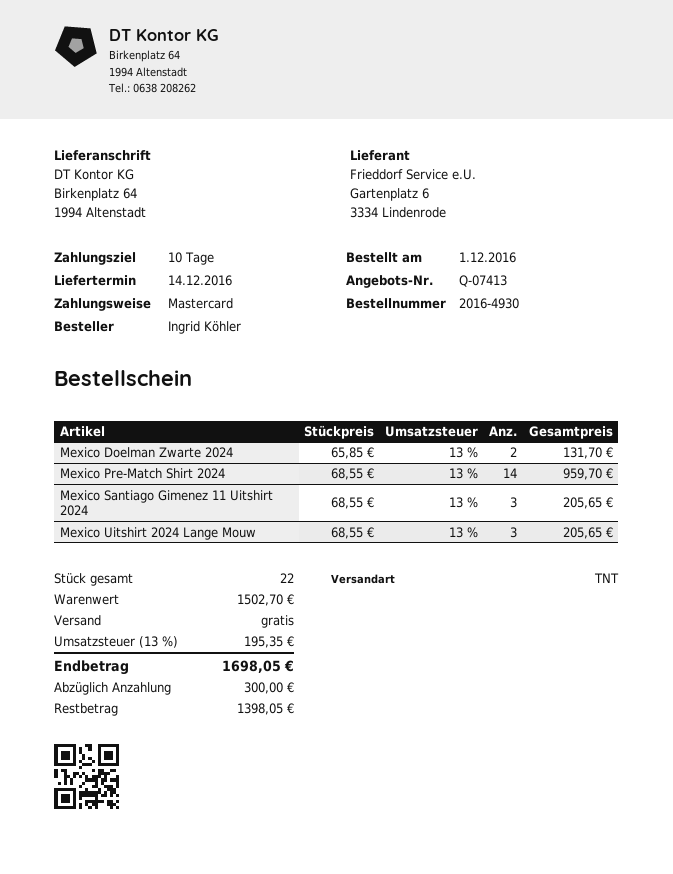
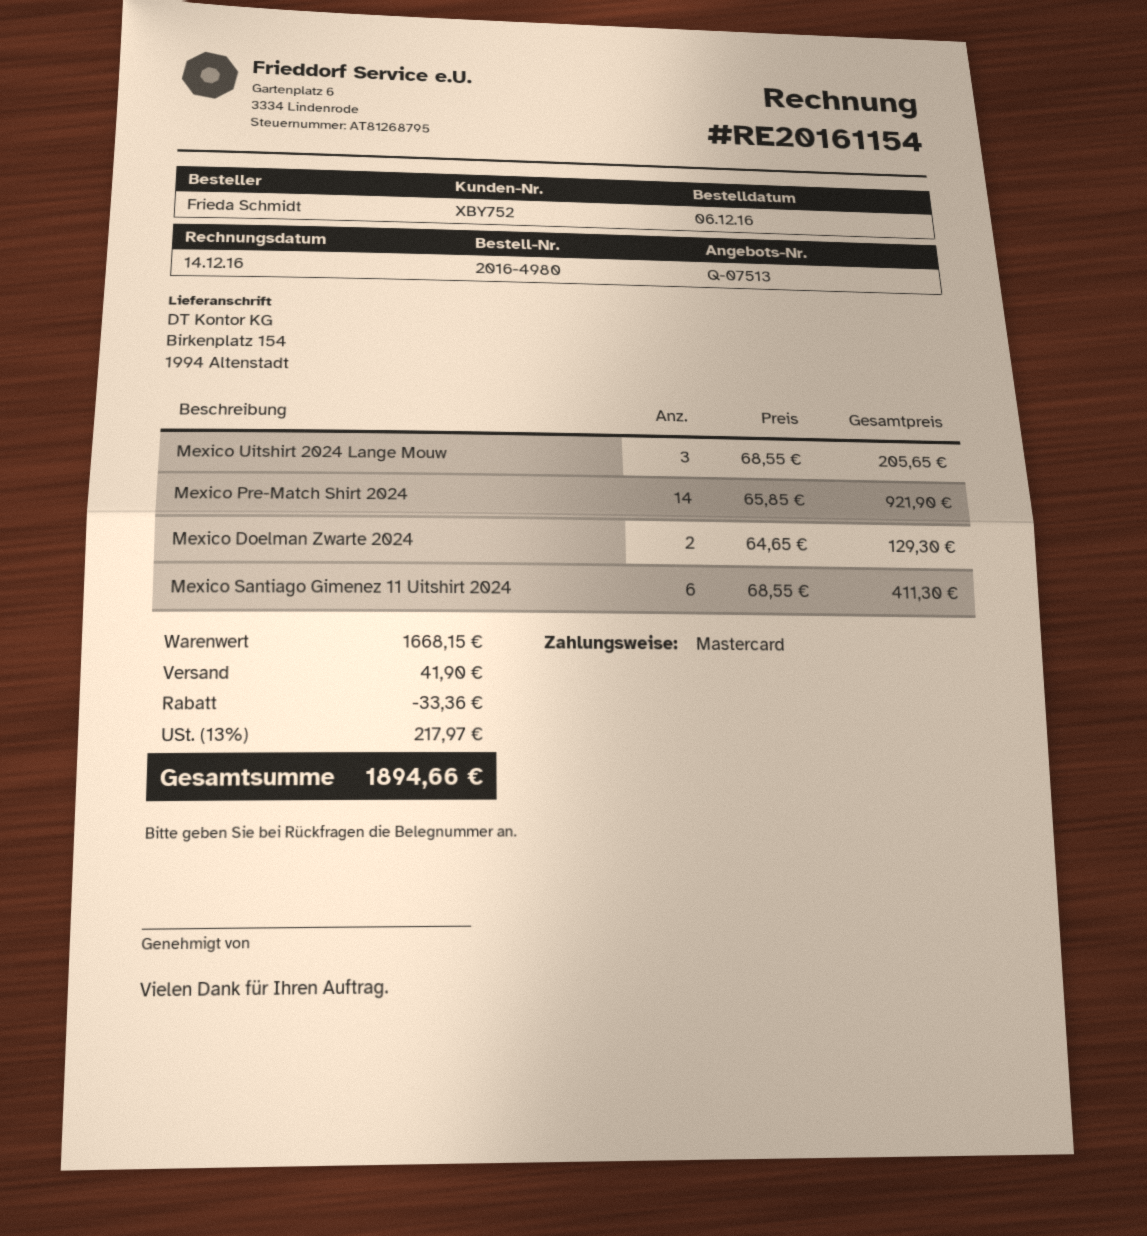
quote number: Q-07413 -> Q-07513
order number: 2016-4930 -> 2016-4980
order date: 2016-12-01 -> 2016-12-06
ordered by: Ingrid Köhler -> Frieda Schmidt
ship to: Birkenplatz 64, 1994 Altenstadt -> Birkenplatz 154, 1994 Altenstadt
Mexico Doelman Zwarte 2024: 2 x 65.85 = 131.70 -> 2 x 64.65 = 129.30
Mexico Pre-Match Shirt 2024: 14 x 68.55 = 959.70 -> 14 x 65.85 = 921.90
Mexico Santiago Gimenez 11 Uitshirt 2024: 3 x 68.55 = 205.65 -> 6 x 68.55 = 411.30
subtotal: 1502.70 -> 1668.15
discount: none -> 33.36
shipping: 0.00 -> 41.90
tax: 13% = 195.35 -> 13% = 217.97
total: 1698.05 -> 1894.66

